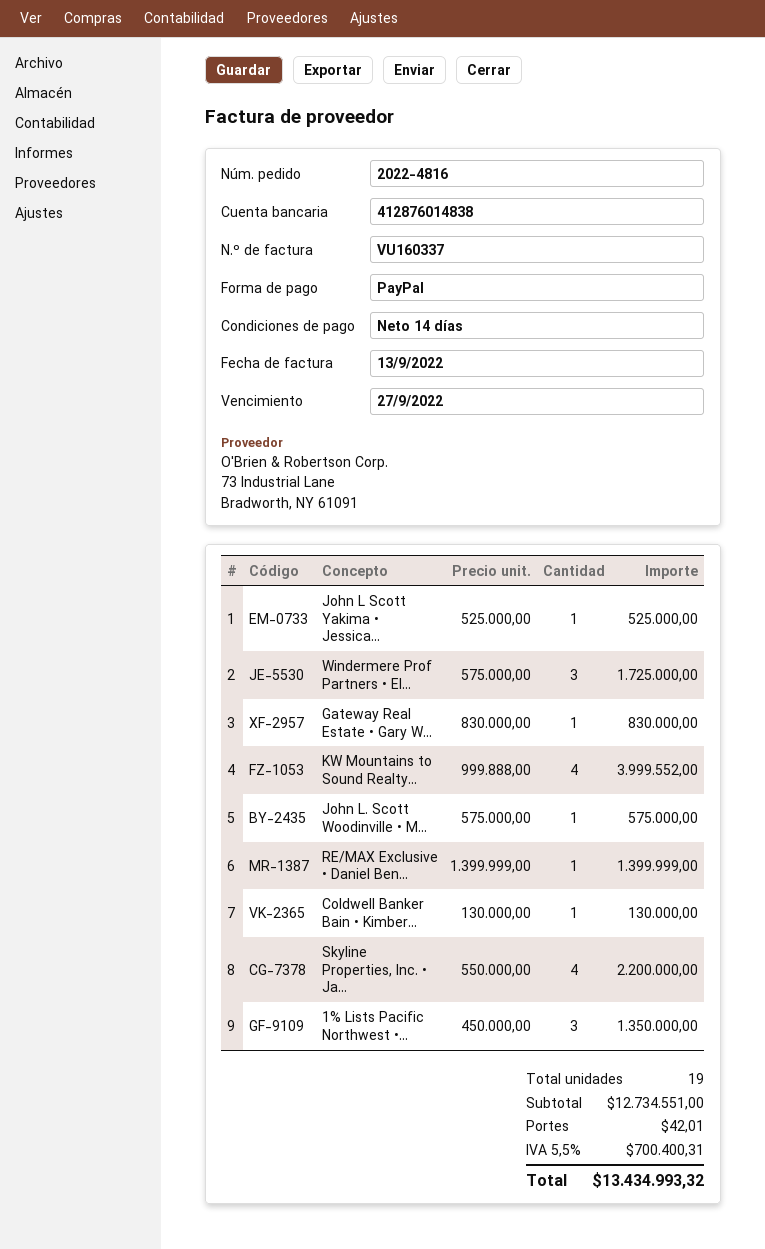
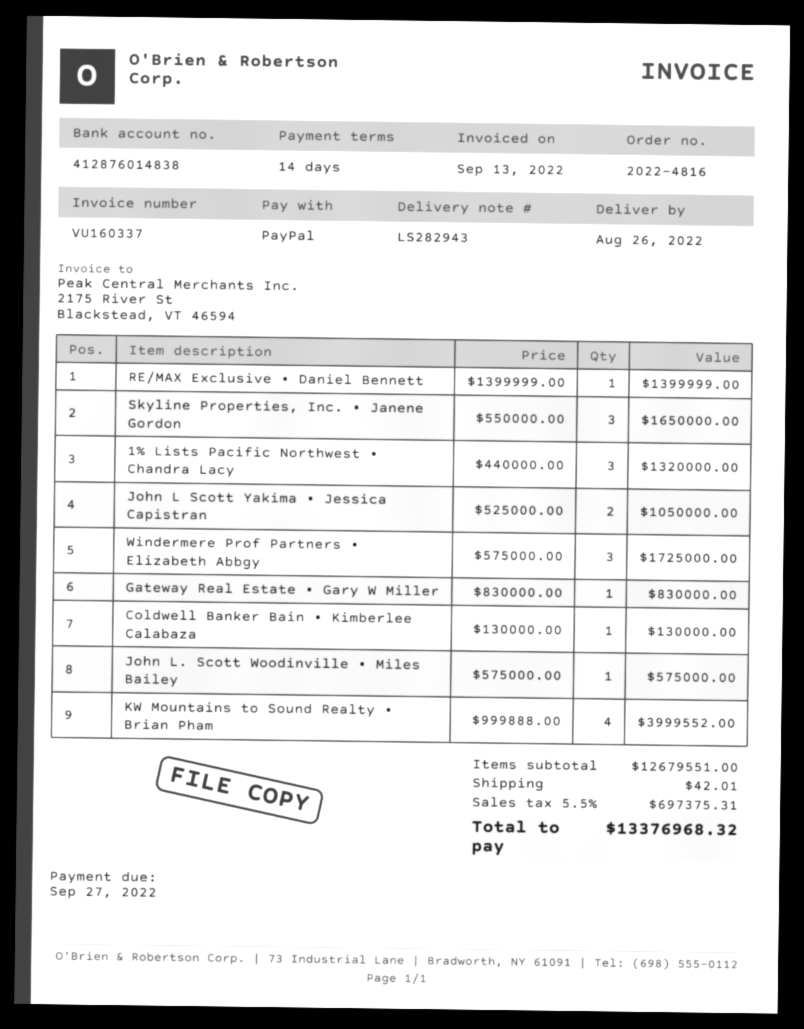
John L Scott Yakima • Jessica...: 1 x 525000.00 = 525000.00 -> 2 x 525000.00 = 1050000.00
Skyline Properties, Inc. • Ja...: 4 x 550000.00 = 2200000.00 -> 3 x 550000.00 = 1650000.00
1% Lists Pacific Northwest •...: 3 x 450000.00 = 1350000.00 -> 3 x 440000.00 = 1320000.00
subtotal: 12734551.00 -> 12679551.00
tax: 5.5% = 700400.31 -> 5.5% = 697375.31
total: 13434993.32 -> 13376968.32

